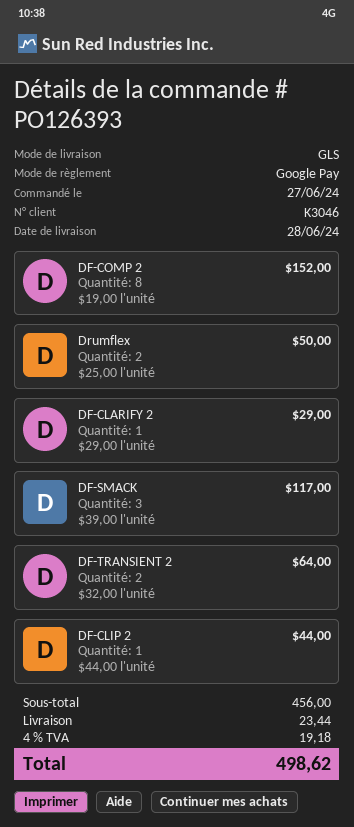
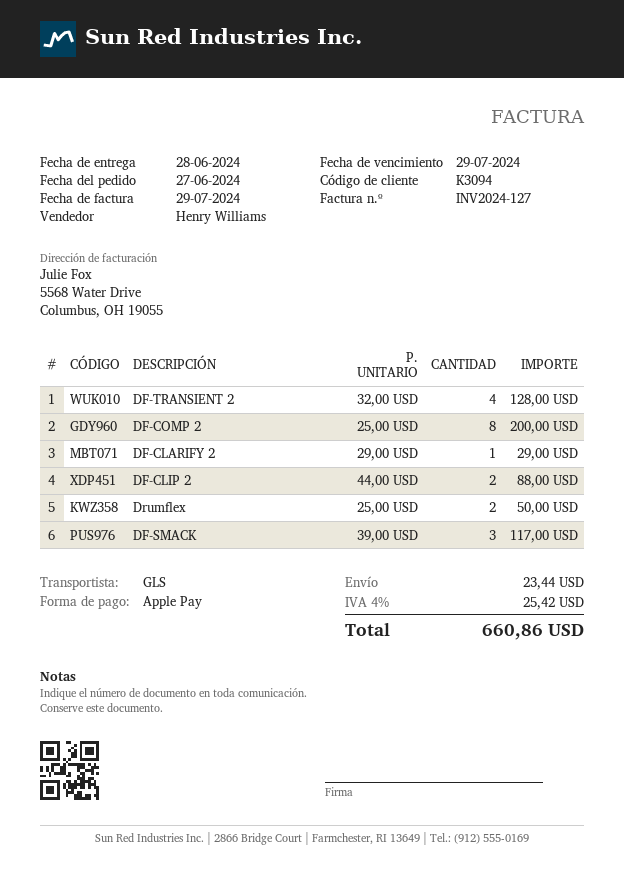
customer number: K3046 -> K3094
payment method: Google Pay -> Apple Pay
DF-COMP 2: 8 x 19.00 = 152.00 -> 8 x 25.00 = 200.00
DF-TRANSIENT 2: 2 x 32.00 = 64.00 -> 4 x 32.00 = 128.00
DF-CLIP 2: 1 x 44.00 = 44.00 -> 2 x 44.00 = 88.00
tax: 4% = 19.18 -> 4% = 25.42
total: 498.62 -> 660.86

